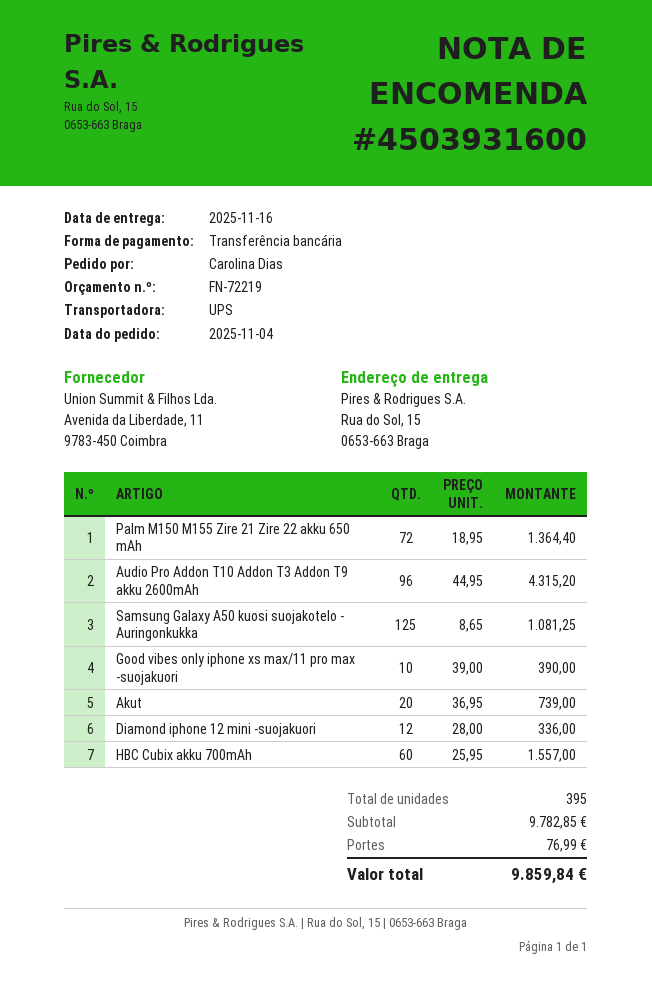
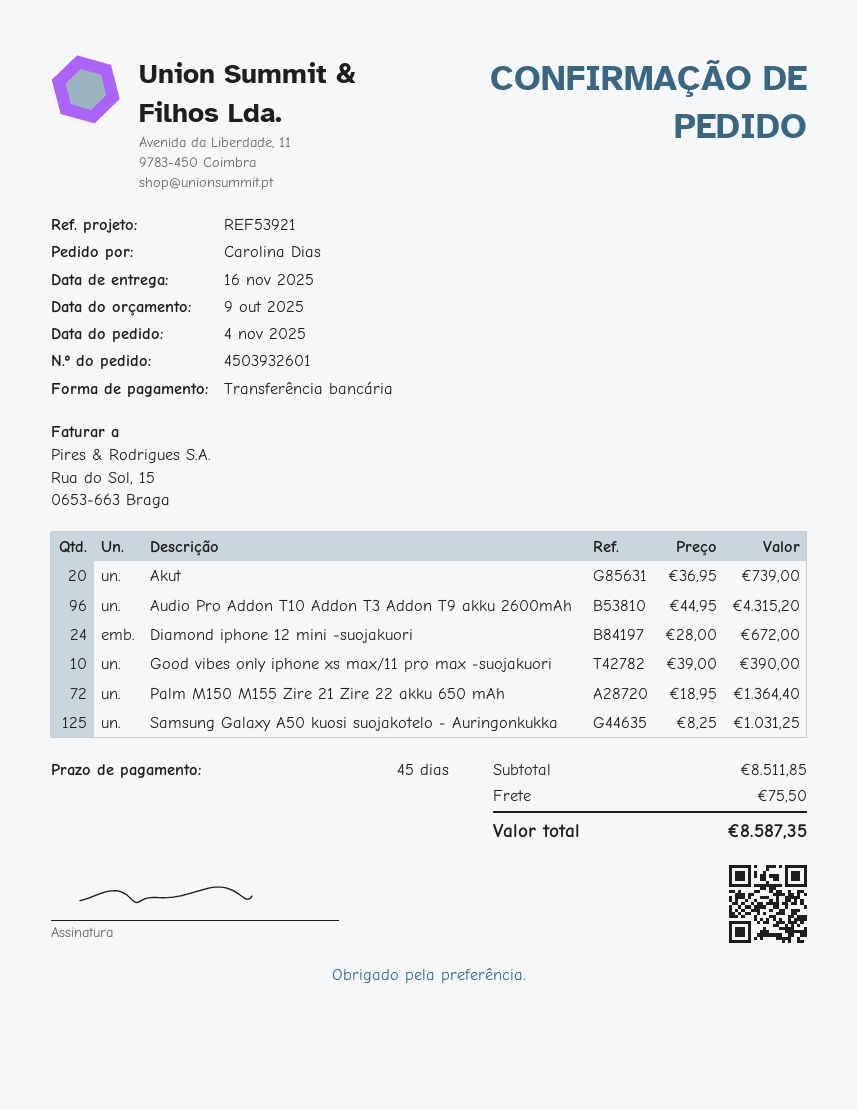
order number: 4503931600 -> 4503932601
Samsung Galaxy A50 kuosi suojakotelo - Auringonkukka: 125 x 8.65 = 1081.25 -> 125 x 8.25 = 1031.25
Diamond iphone 12 mini -suojakuori: 12 x 28.00 = 336.00 -> 24 x 28.00 = 672.00
HBC Cubix akku 700mAh: 60 x 25.95 = 1557.00 -> none
subtotal: 9782.85 -> 8511.85
shipping: 76.99 -> 75.50
total: 9859.84 -> 8587.35

